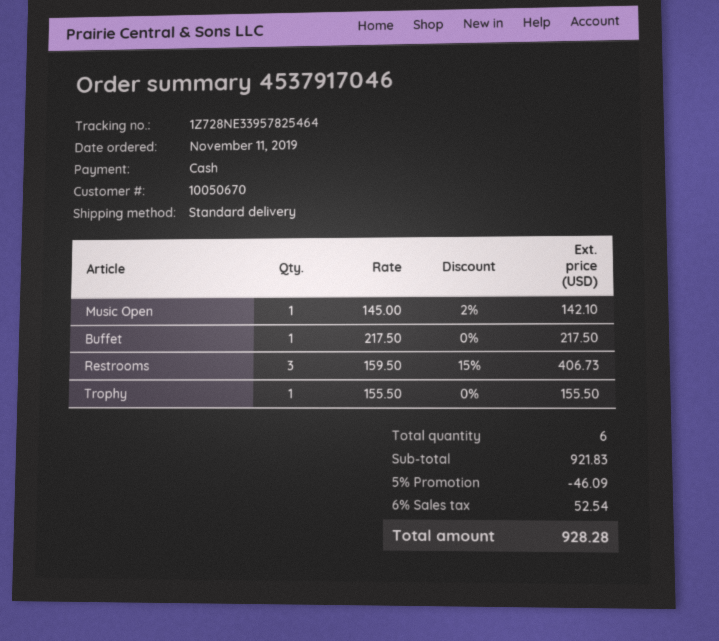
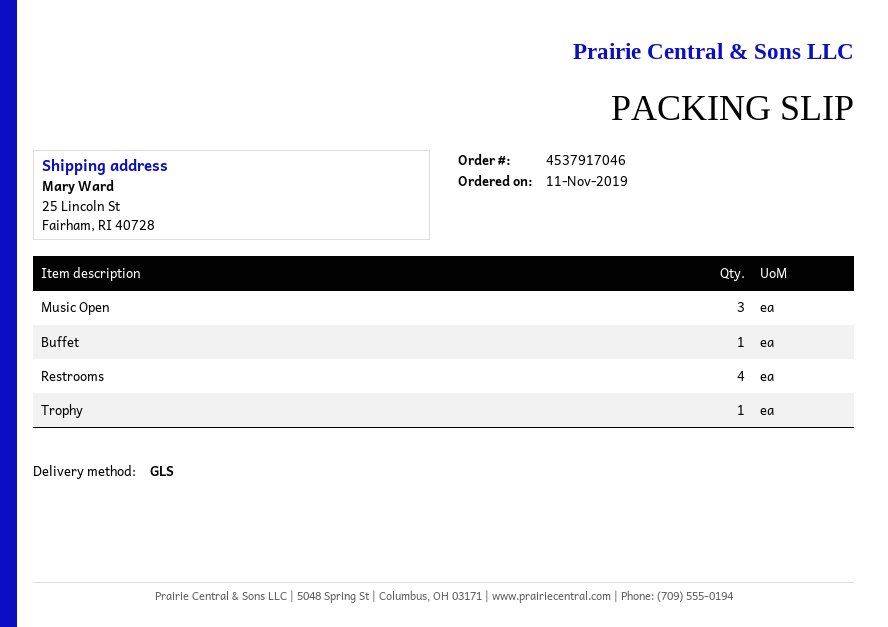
shipping method: standard -> GLS
Music Open: 1 -> 3
Restrooms: 3 -> 4

